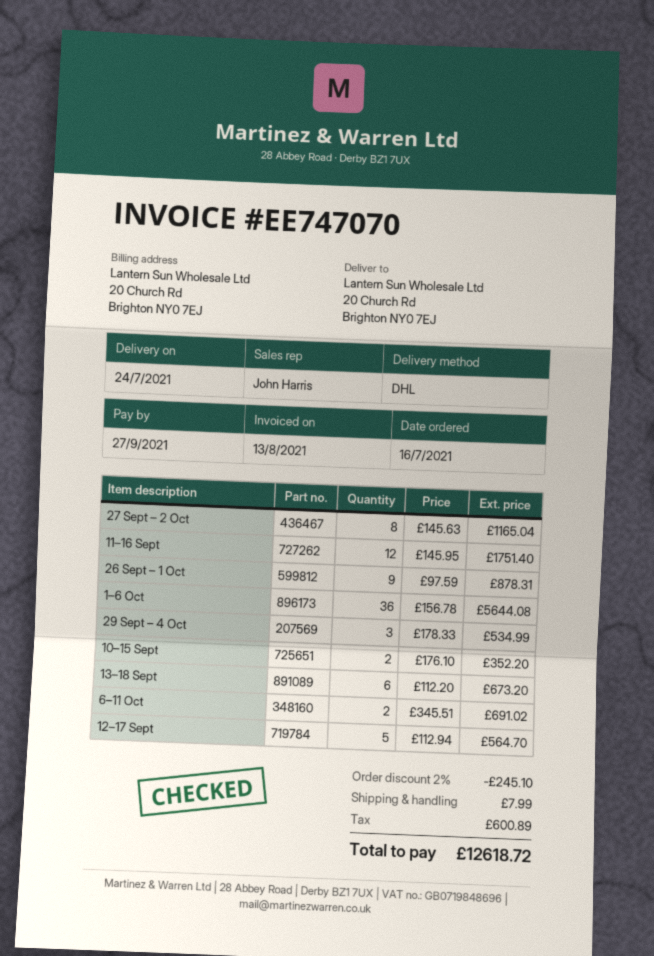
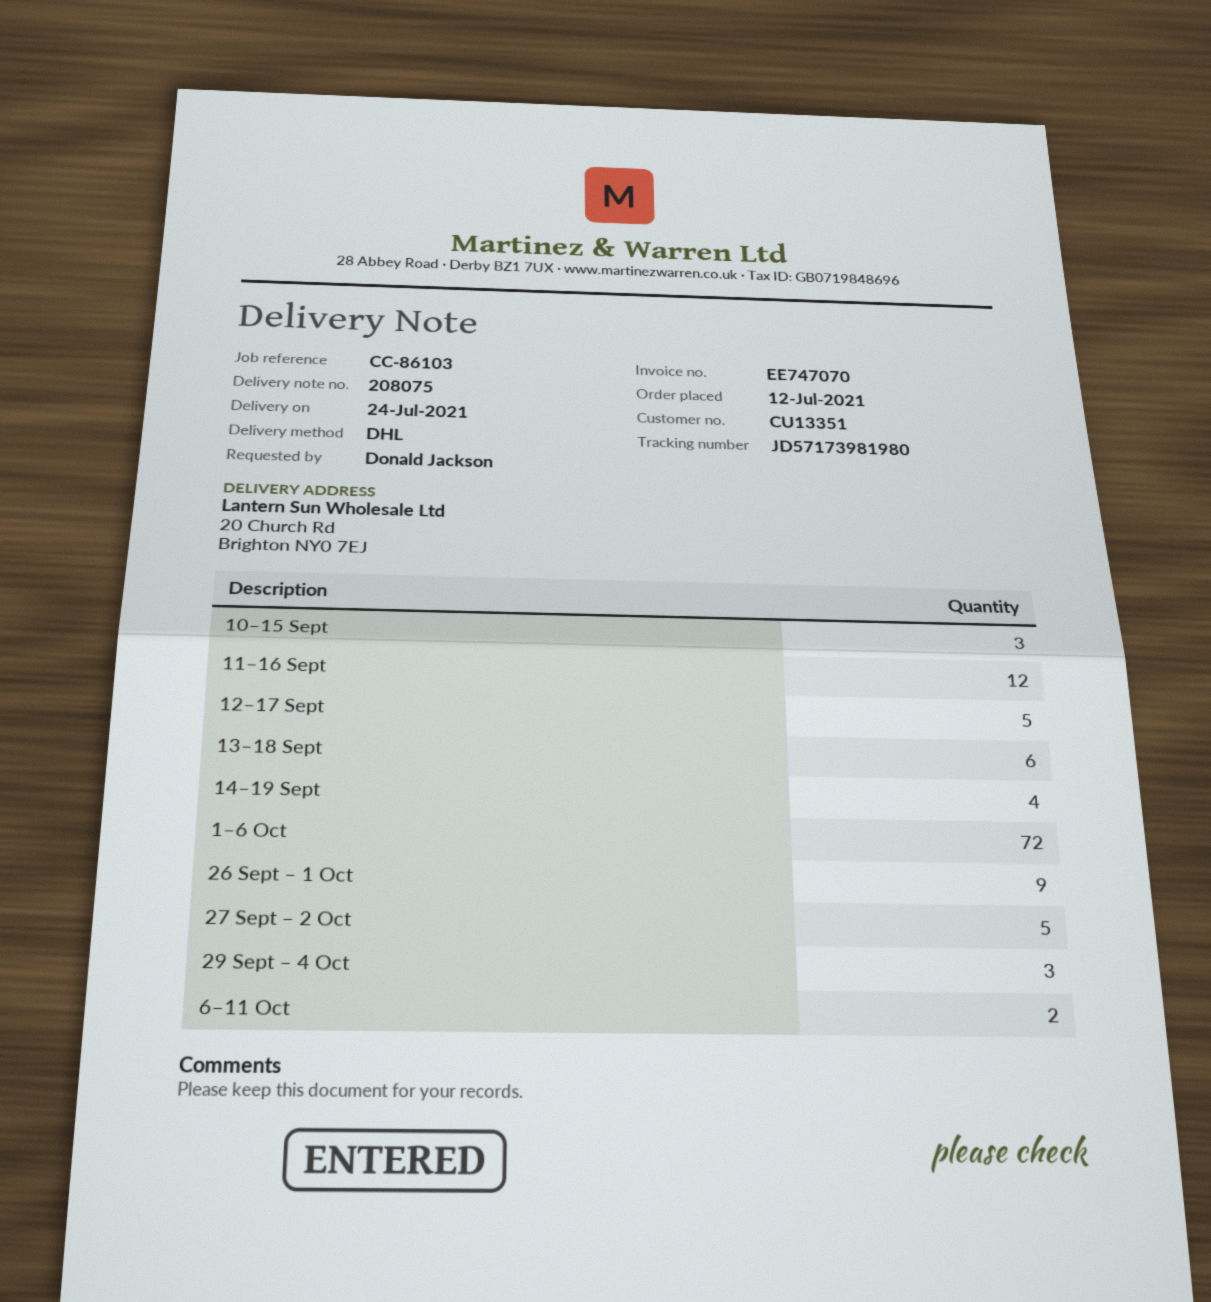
order date: 2021-07-16 -> 2021-07-12
27 Sept – 2 Oct: 8 -> 5
1–6 Oct: 36 -> 72
10–15 Sept: 2 -> 3
14–19 Sept: none -> 4

